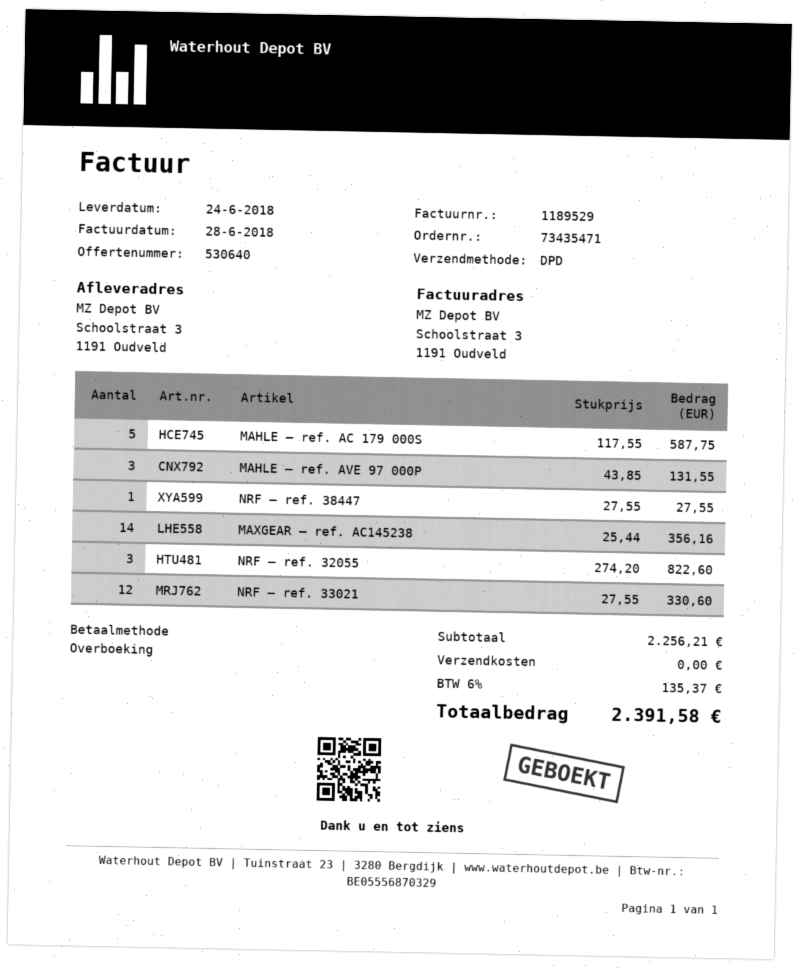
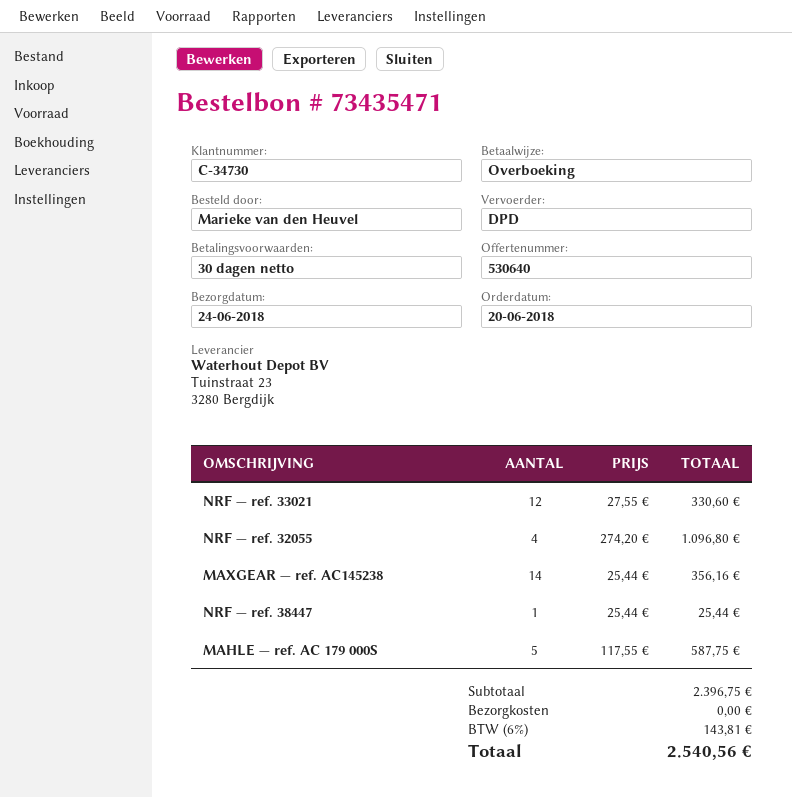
MAHLE — ref. AVE 97 000P: 3 x 43.85 = 131.55 -> none
NRF — ref. 38447: 1 x 27.55 = 27.55 -> 1 x 25.44 = 25.44
NRF — ref. 32055: 3 x 274.20 = 822.60 -> 4 x 274.20 = 1096.80
subtotal: 2256.21 -> 2396.75
tax: 6% = 135.37 -> 6% = 143.81
total: 2391.58 -> 2540.56

